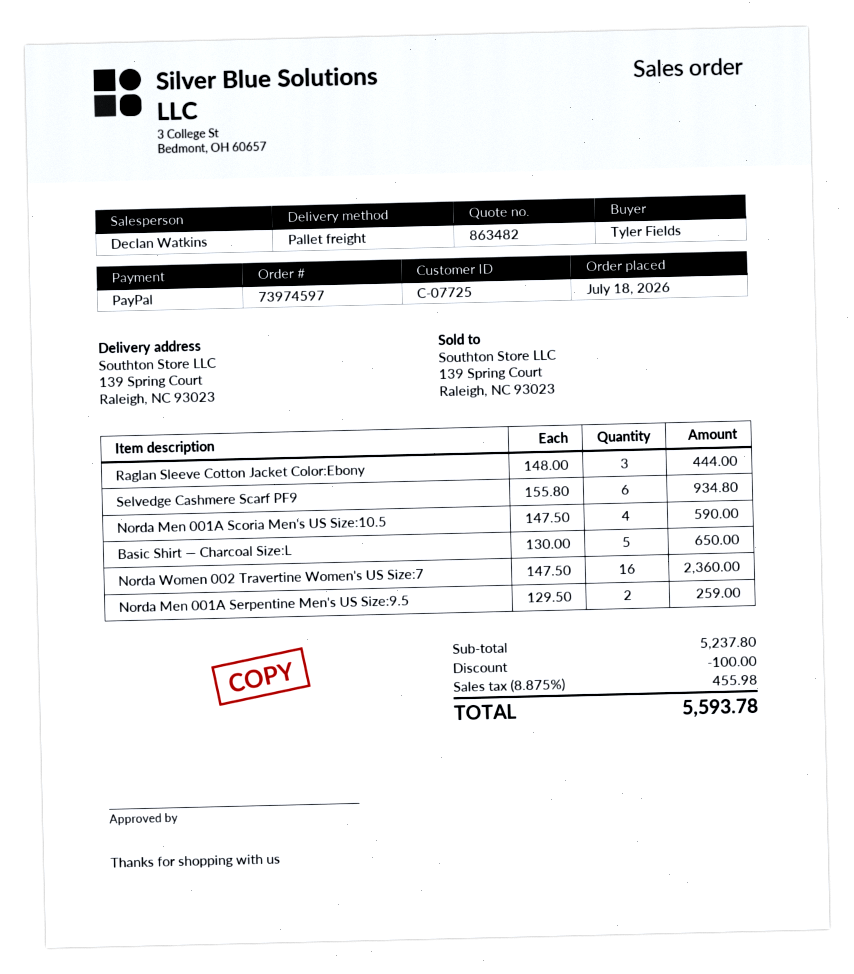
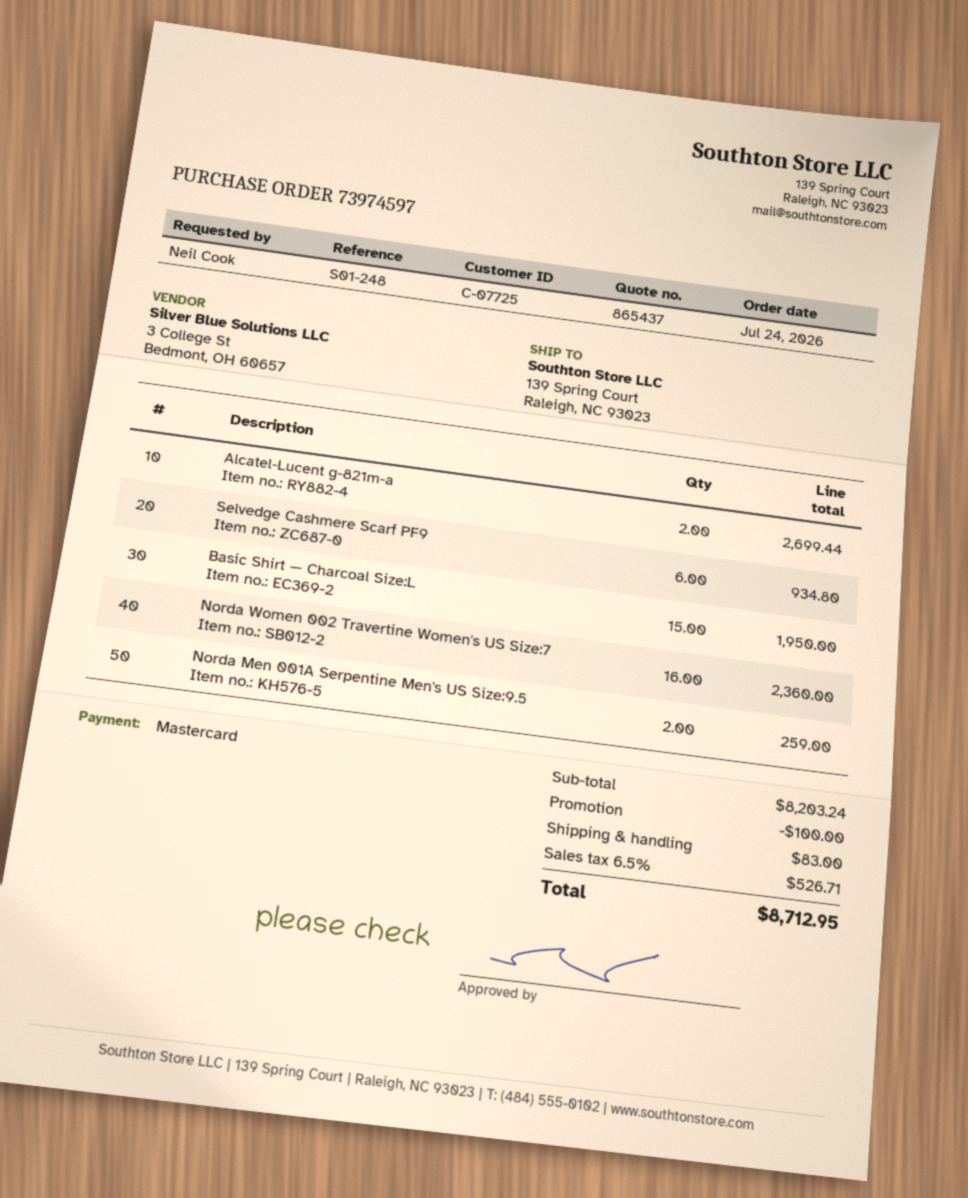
quote number: 863482 -> 865437
order date: 2026-07-18 -> 2026-07-24
ordered by: Tyler Fields -> Neil Cook
payment method: PayPal -> Mastercard
Raglan Sleeve Cotton Jacket Color:Ebony: 3 for 444.00 -> none
Norda Men 001A Scoria Men's US Size:10.5: 4 for 590.00 -> none
Basic Shirt — Charcoal Size:L: 5 for 650.00 -> 15 for 1950.00
Alcatel-Lucent g-821m-a: none -> 2 for 2699.44
subtotal: 5237.80 -> 8203.24
shipping: none -> 83.00
tax: 8.875% = 455.98 -> 6.5% = 526.71
total: 5593.78 -> 8712.95

